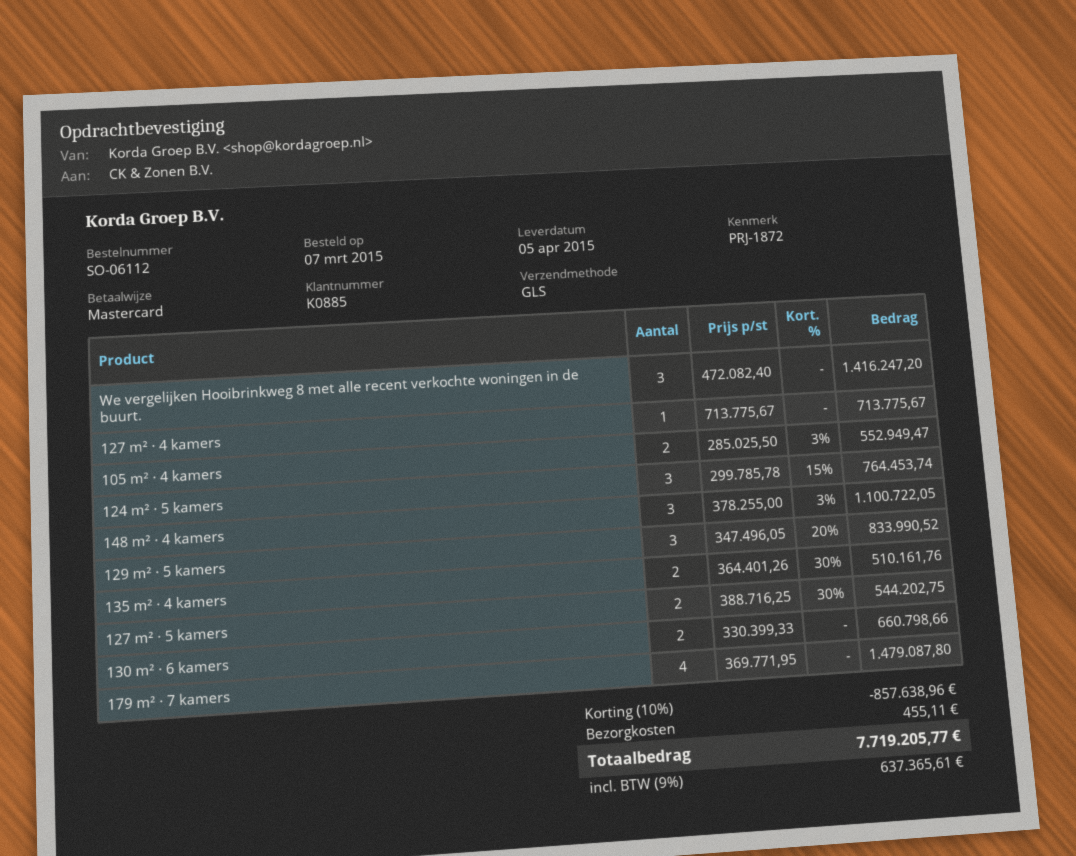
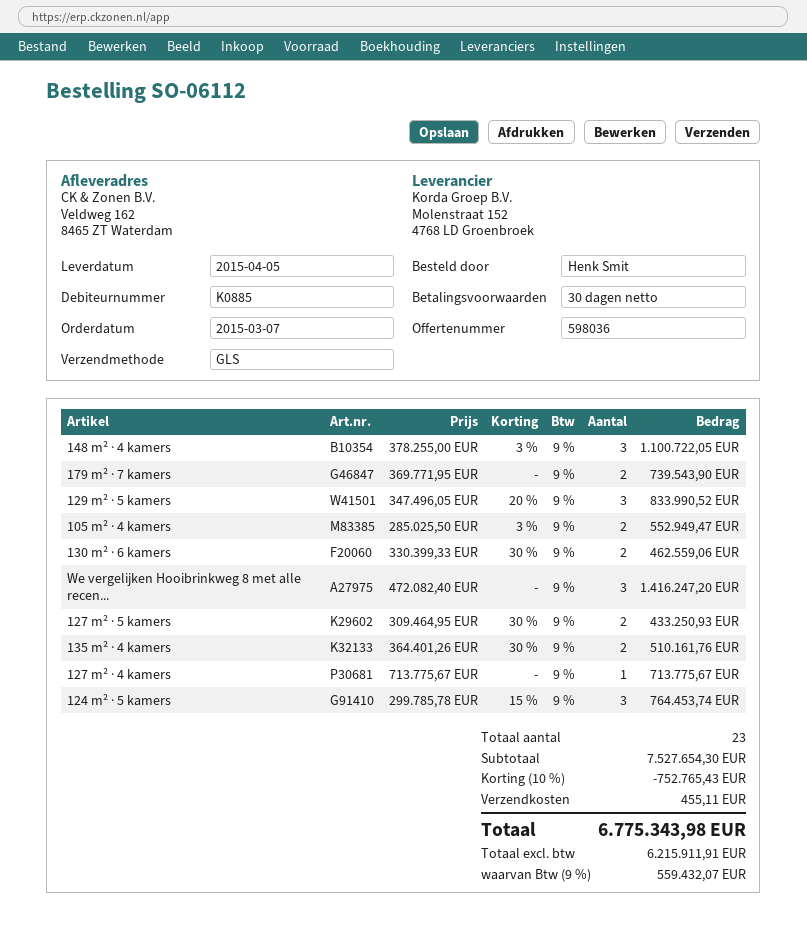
127 m² · 5 kamers: 2 x 388716.25 - 30% = 544202.75 -> 2 x 309464.95 - 30% = 433250.93
130 m² · 6 kamers: 2 x 330399.33 = 660798.66 -> 2 x 330399.33 - 30% = 462559.06
179 m² · 7 kamers: 4 x 369771.95 = 1479087.80 -> 2 x 369771.95 = 739543.90
discount: 10% = 857638.96 -> 10% = 752765.43
tax: 9% = 637365.61 -> 9% = 559432.07
total: 7719205.77 -> 6775343.98

